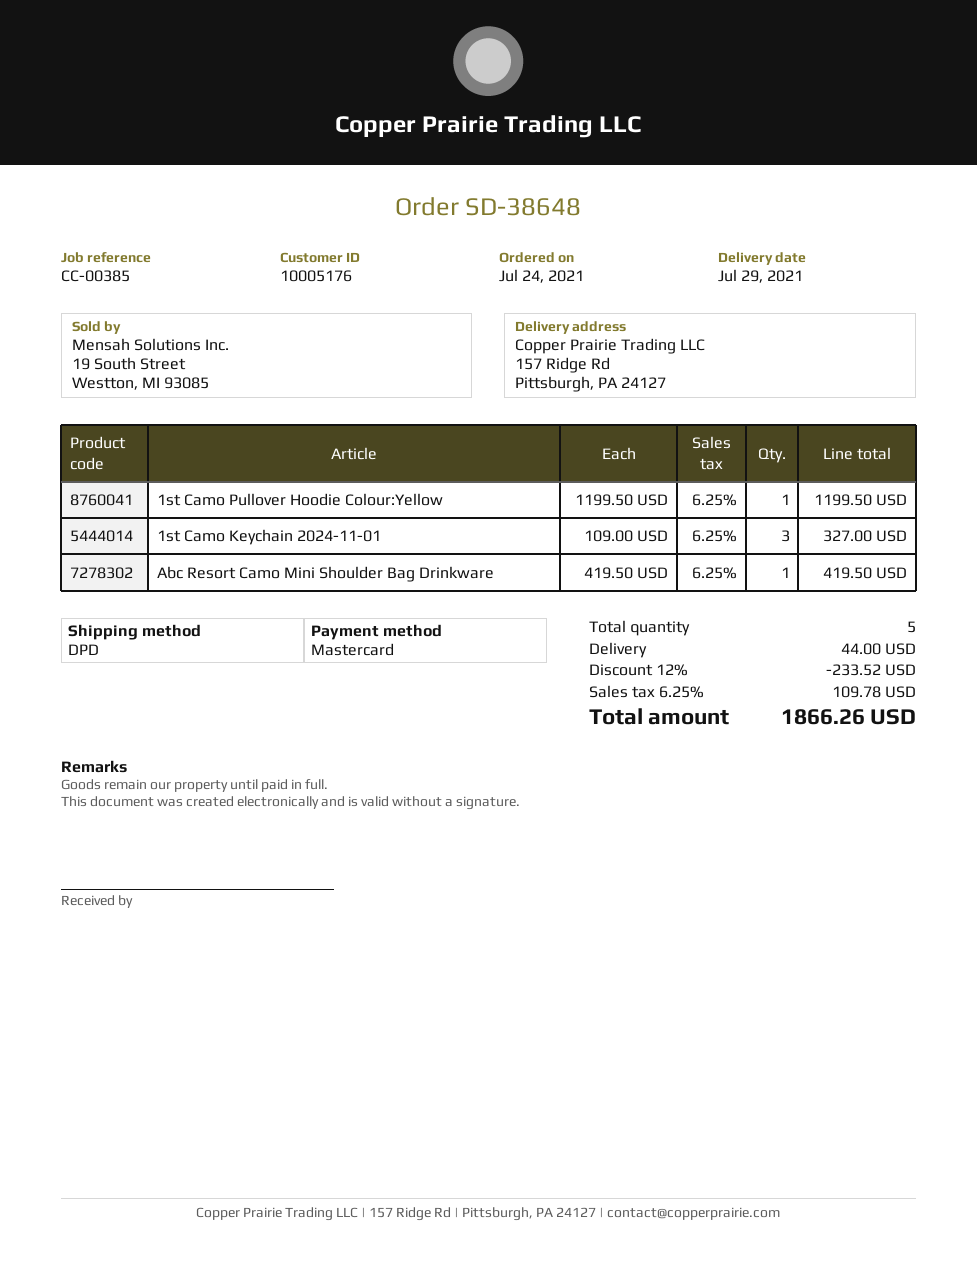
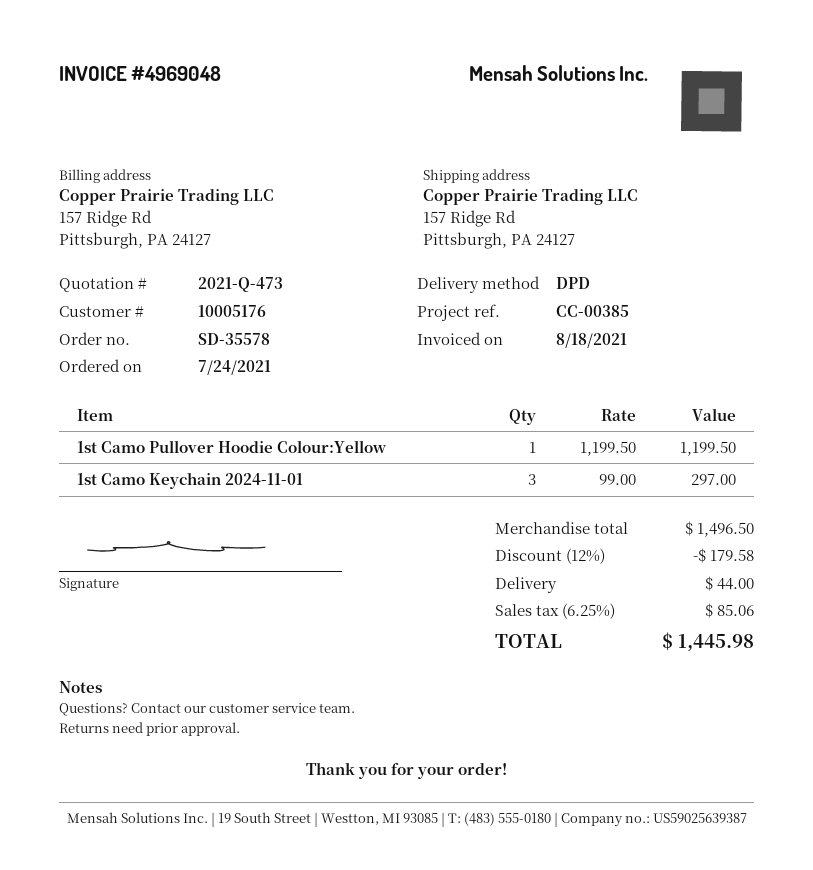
order number: SD-38648 -> SD-35578
1st Camo Keychain 2024-11-01: 3 x 109.00 = 327.00 -> 3 x 99.00 = 297.00
Abc Resort Camo Mini Shoulder Bag Drinkware: 1 x 419.50 = 419.50 -> none
discount: 12% = 233.52 -> 12% = 179.58
tax: 6.25% = 109.78 -> 6.25% = 85.06
total: 1866.26 -> 1445.98

